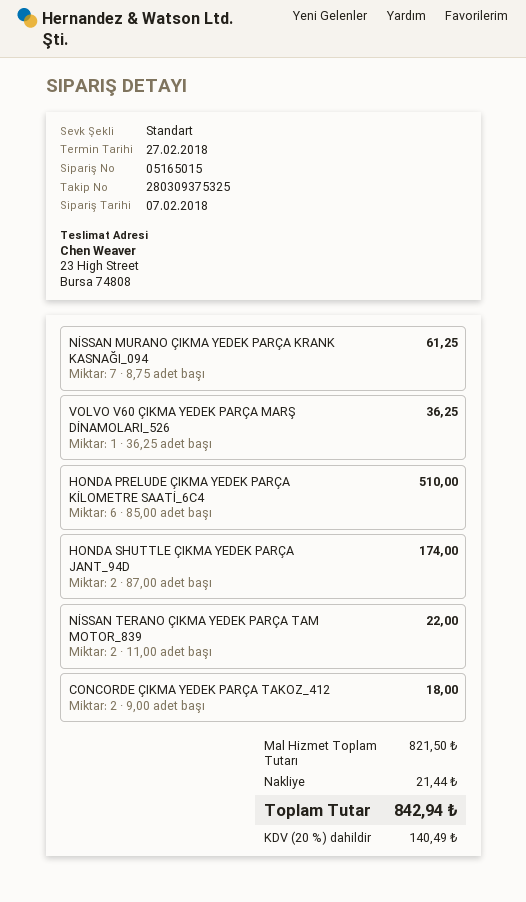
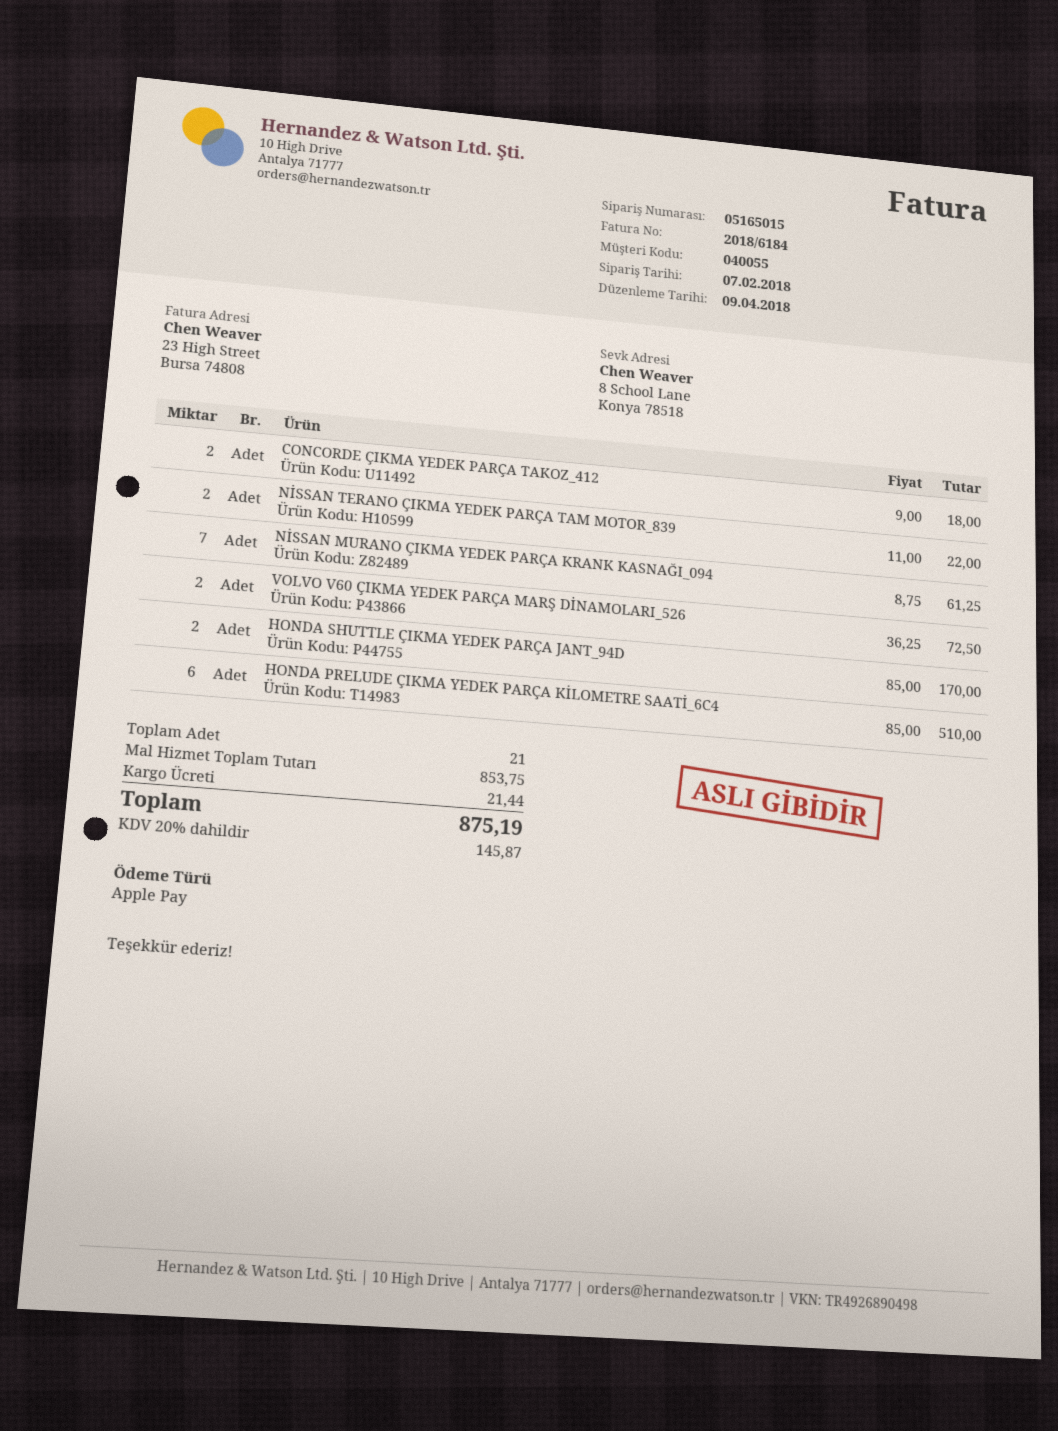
ship to: 23 High Street, Bursa 74808 -> 8 School Lane, Konya 78518
VOLVO V60 ÇIKMA YEDEK PARÇA MARŞ DİNAMOLARI_526: 1 x 36.25 = 36.25 -> 2 x 36.25 = 72.50
HONDA SHUTTLE ÇIKMA YEDEK PARÇA JANT_94D: 2 x 87.00 = 174.00 -> 2 x 85.00 = 170.00
subtotal: 821.50 -> 853.75
tax: 20% = 140.49 -> 20% = 145.87
total: 842.94 -> 875.19

